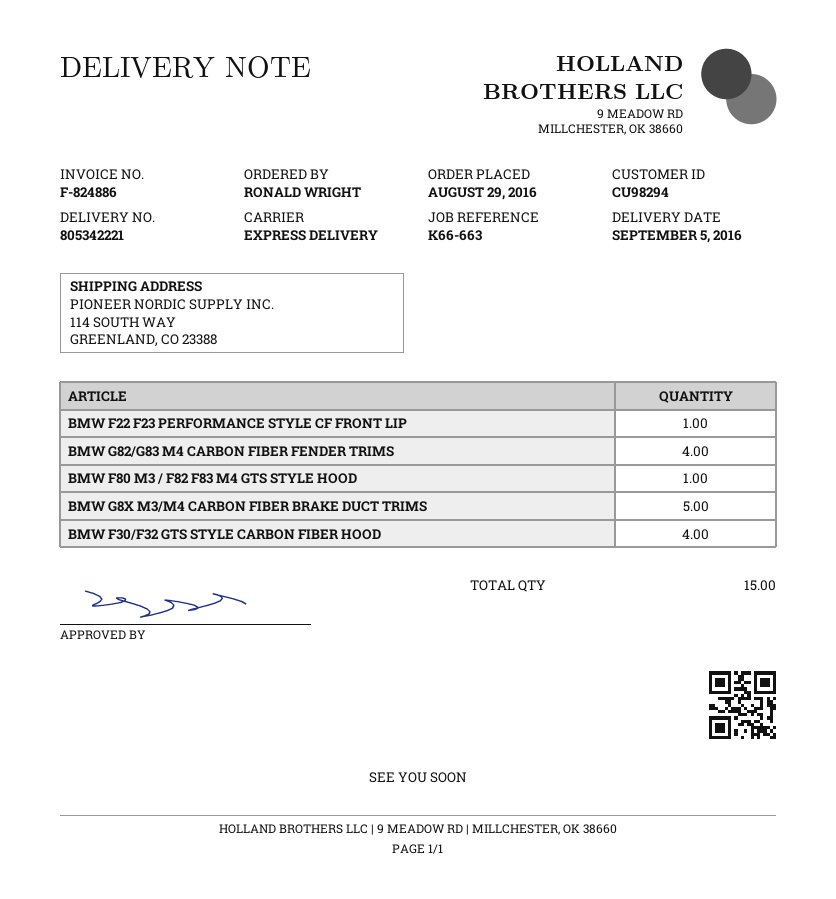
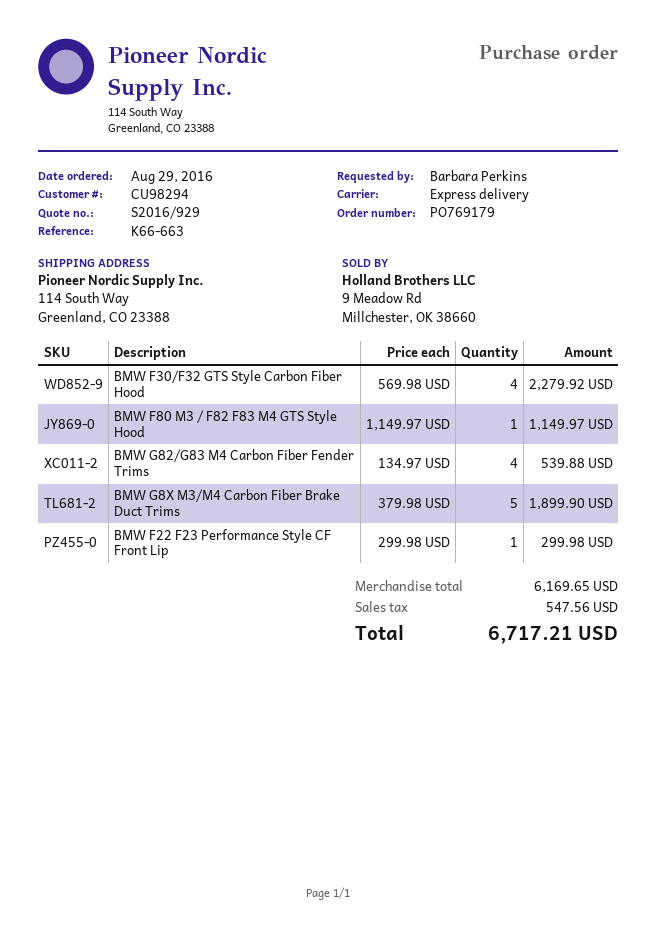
ordered by: RONALD WRIGHT -> Barbara Perkins

